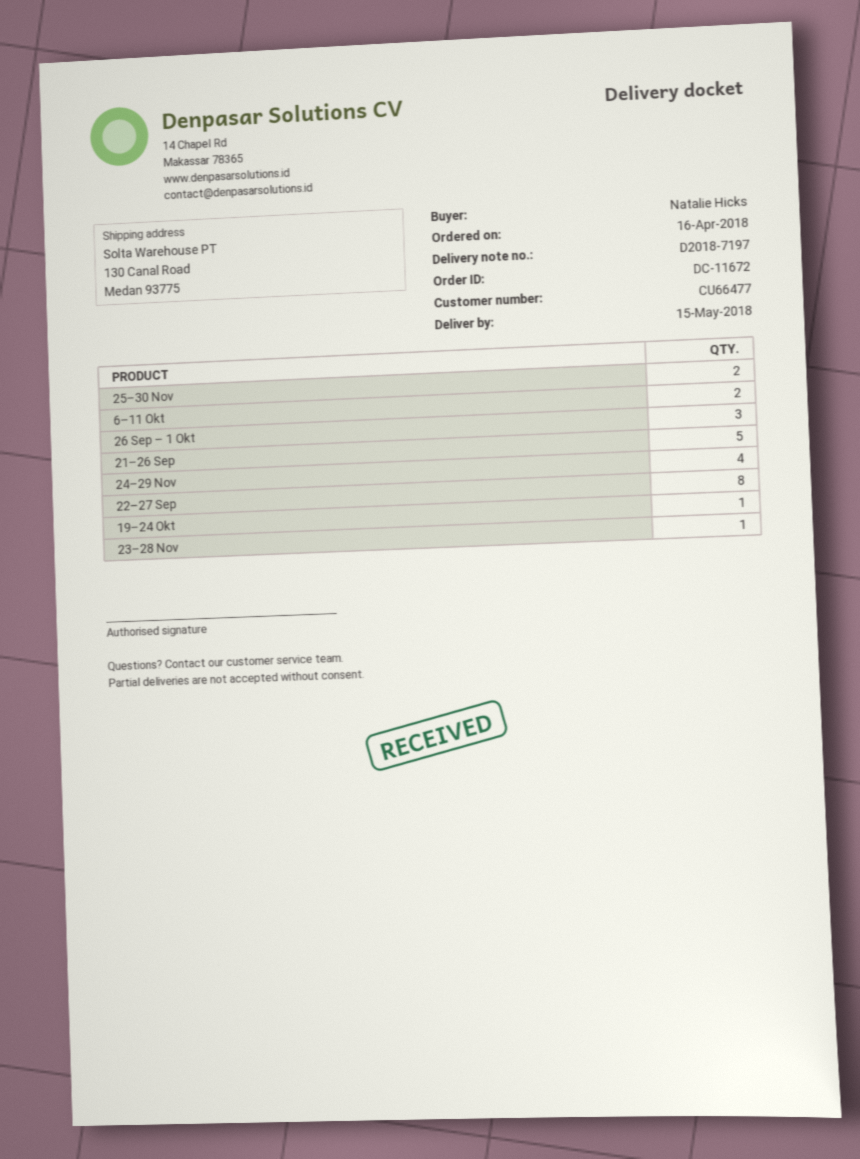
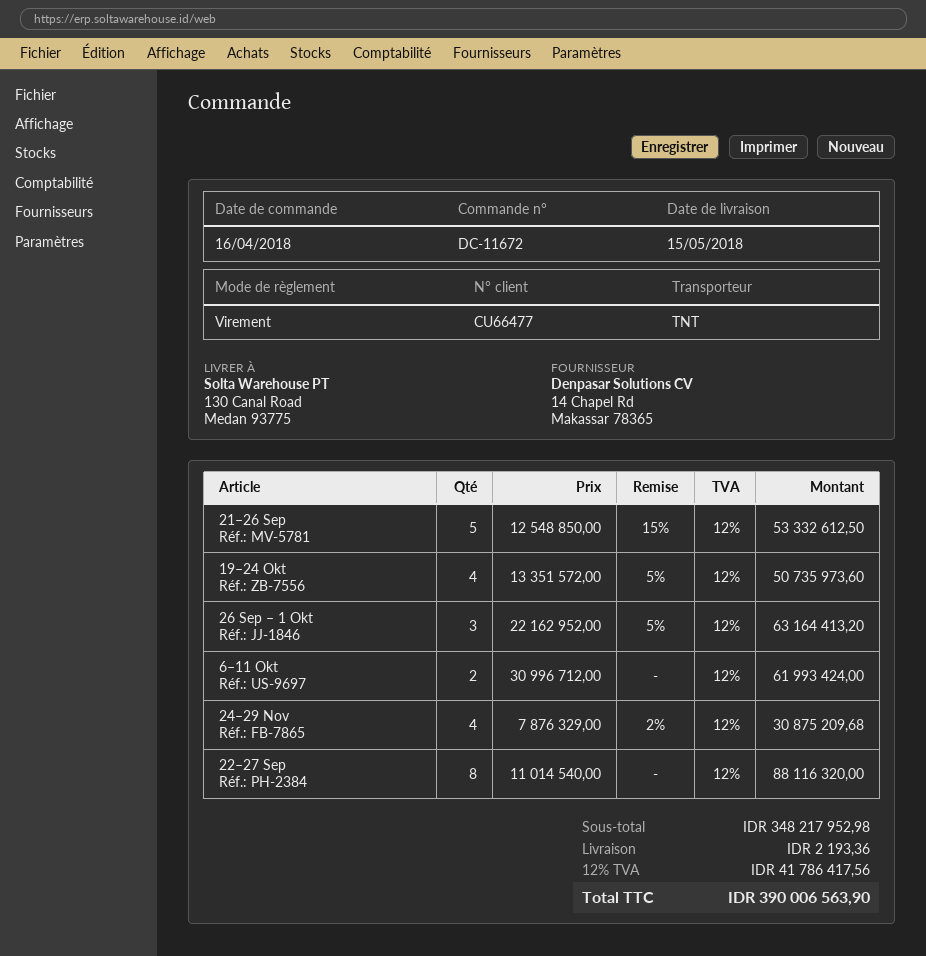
25–30 Nov: 2 -> none
19–24 Okt: 1 -> 4
23–28 Nov: 1 -> none

